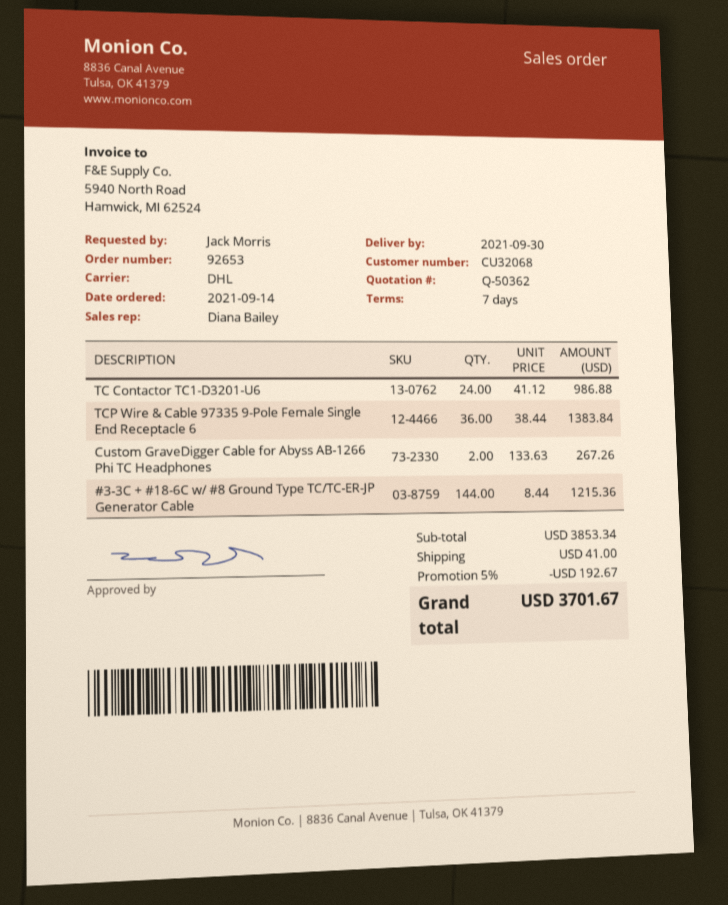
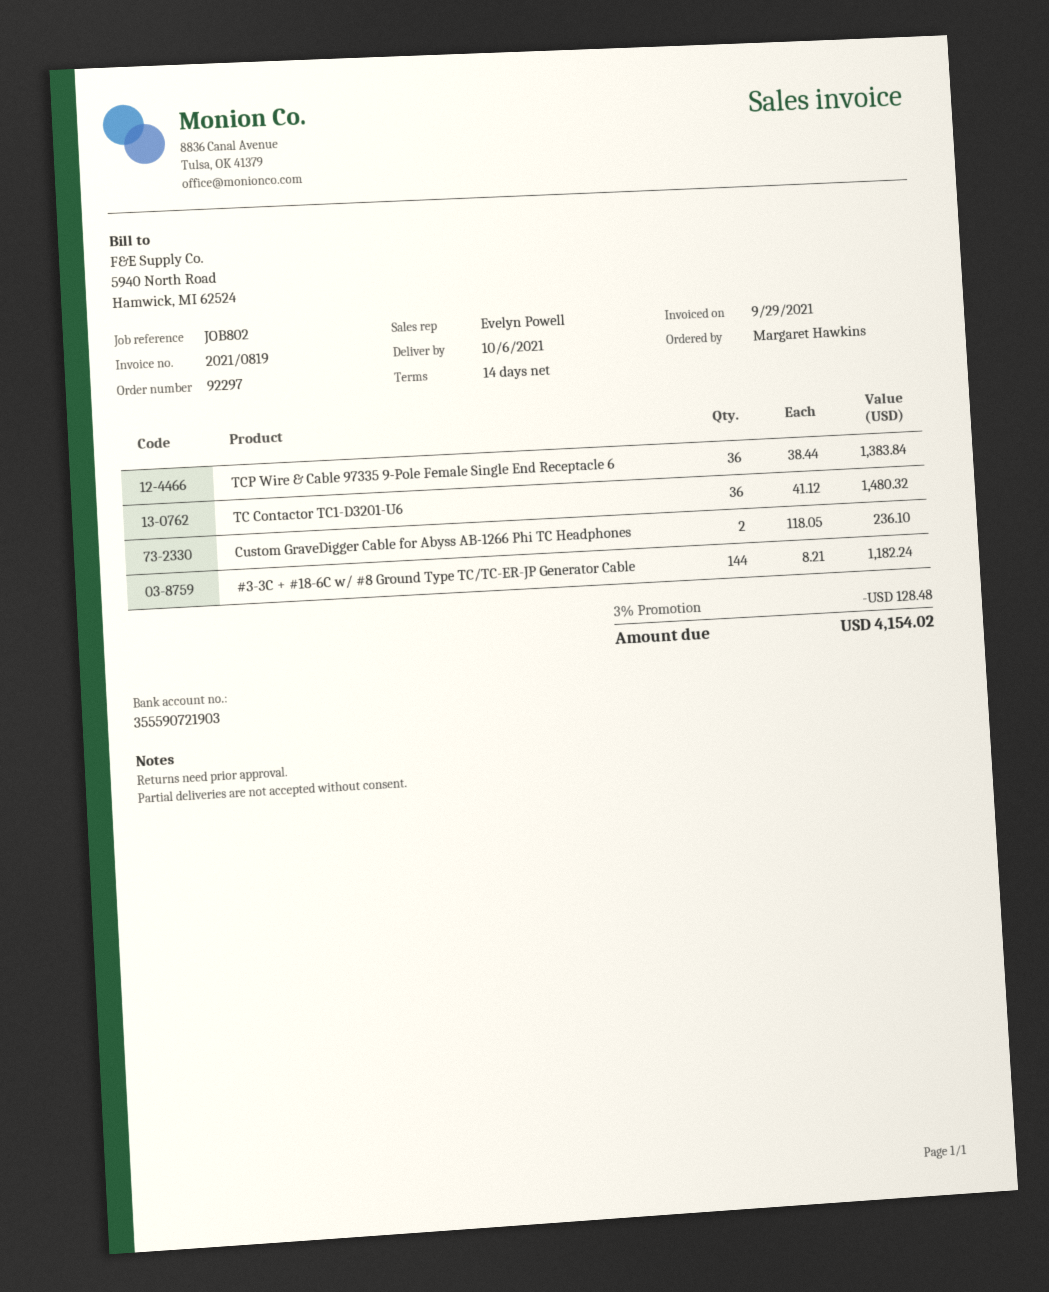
order number: 92653 -> 92297
delivery date: 2021-09-30 -> 2021-10-06
payment terms: 7 days -> 14 days
ordered by: Jack Morris -> Margaret Hawkins
sales rep: Diana Bailey -> Evelyn Powell
TC Contactor TC1-D3201-U6: 24 x 41.12 = 986.88 -> 36 x 41.12 = 1480.32
Custom GraveDigger Cable for Abyss AB-1266 Phi TC Headphones: 2 x 133.63 = 267.26 -> 2 x 118.05 = 236.10
#3-3C + #18-6C w/ #8 Ground Type TC/TC-ER-JP Generator Cable: 144 x 8.44 = 1215.36 -> 144 x 8.21 = 1182.24
discount: 5% = 192.67 -> 3% = 128.48
shipping: 41.00 -> none
total: 3701.67 -> 4154.02

